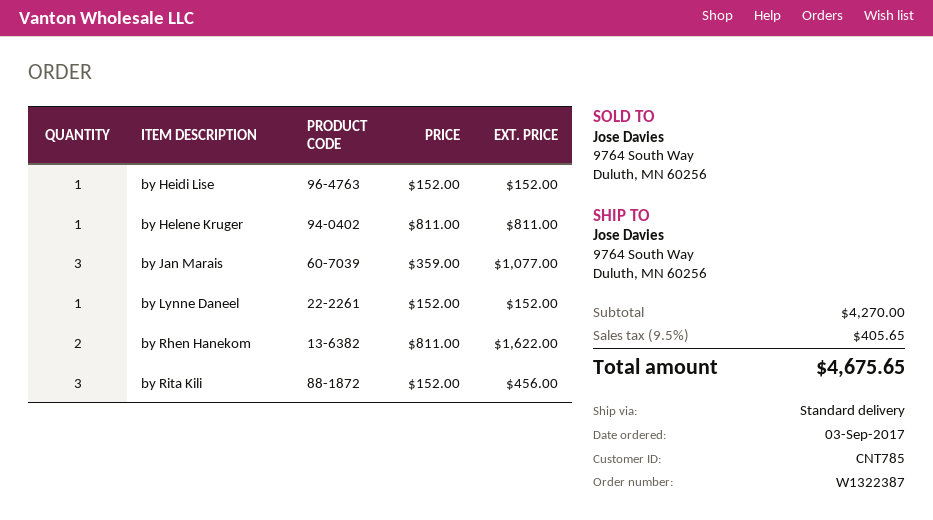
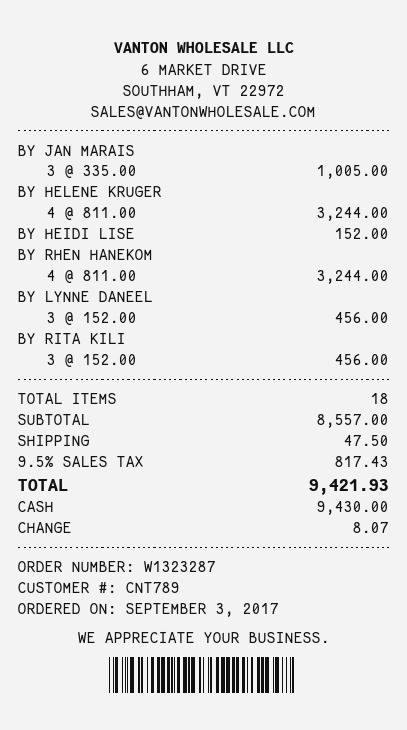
order number: W1322387 -> W1323287
customer number: CNT785 -> CNT789
by Helene Kruger: 1 x 811.00 = 811.00 -> 4 x 811.00 = 3244.00
by Jan Marais: 3 x 359.00 = 1077.00 -> 3 x 335.00 = 1005.00
by Lynne Daneel: 1 x 152.00 = 152.00 -> 3 x 152.00 = 456.00
by Rhen Hanekom: 2 x 811.00 = 1622.00 -> 4 x 811.00 = 3244.00
subtotal: 4270.00 -> 8557.00
shipping: none -> 47.50
tax: 9.5% = 405.65 -> 9.5% = 817.43
total: 4675.65 -> 9421.93

